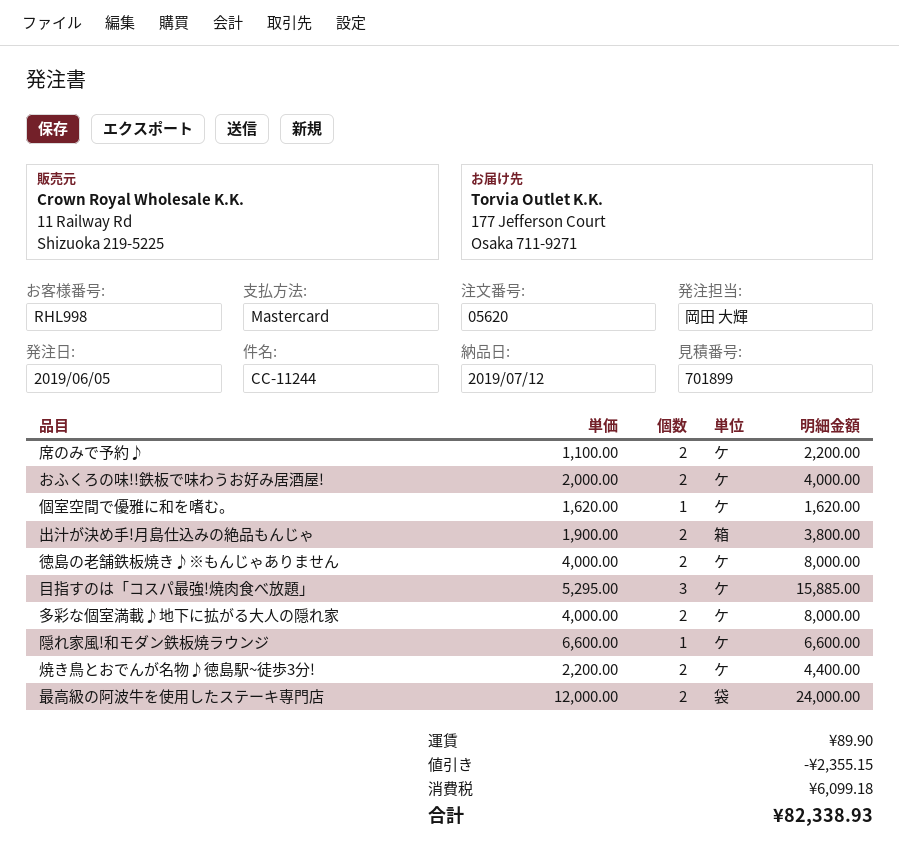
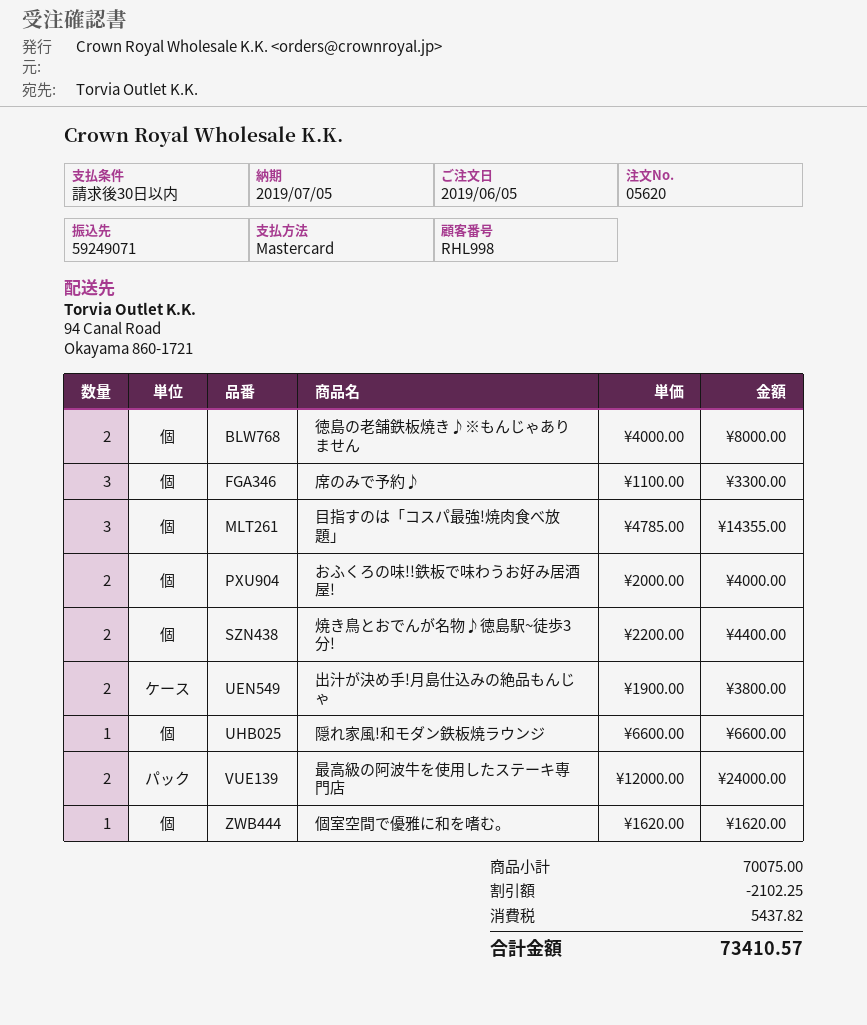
delivery date: 2019-07-12 -> 2019-07-05
ship to: 177 Jefferson Court, Osaka 711-9271 -> 94 Canal Road, Okayama 860-1721
席のみで予約♪: 2 x 1100.00 = 2200.00 -> 3 x 1100.00 = 3300.00
目指すのは「コスパ最強!焼肉食べ放題」: 3 x 5295.00 = 15885.00 -> 3 x 4785.00 = 14355.00
多彩な個室満載♪地下に拡がる大人の隠れ家: 2 x 4000.00 = 8000.00 -> none
discount: 2355.15 -> 2102.25
shipping: 89.90 -> none
tax: 6099.18 -> 5437.82
total: 82338.93 -> 73410.57

